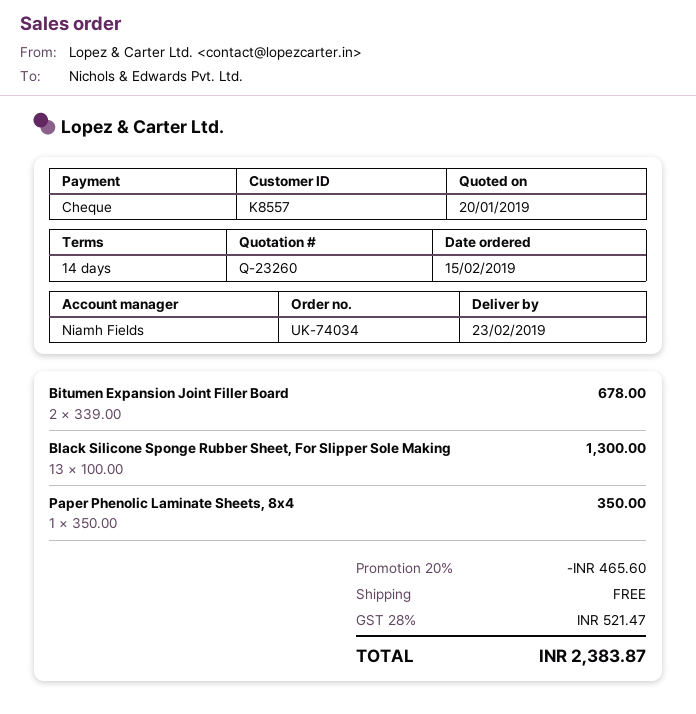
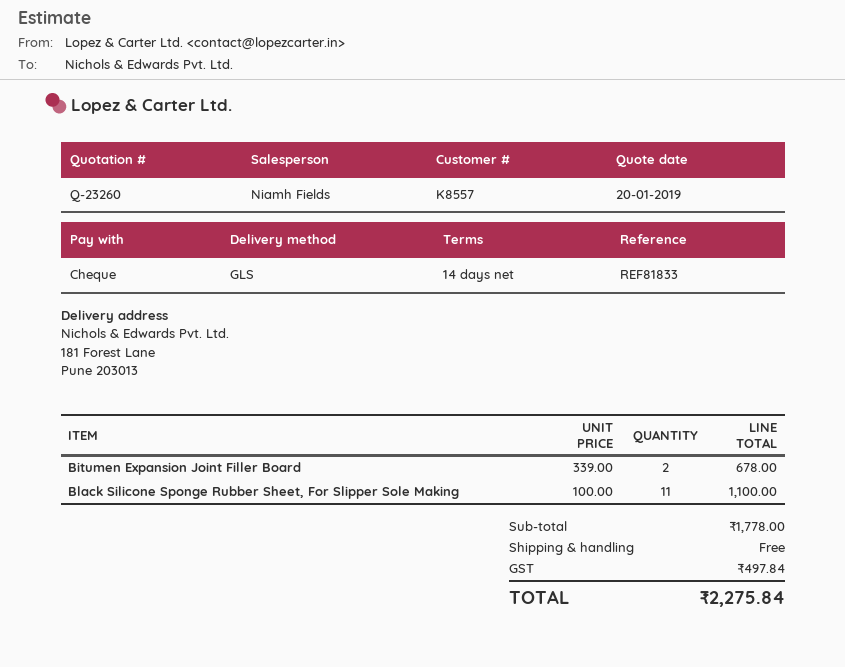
Black Silicone Sponge Rubber Sheet, For Slipper Sole Making: 13 x 100.00 = 1300.00 -> 11 x 100.00 = 1100.00
Paper Phenolic Laminate Sheets, 8x4: 1 x 350.00 = 350.00 -> none
discount: 20% = 465.60 -> none
tax: 521.47 -> 497.84
total: 2383.87 -> 2275.84

